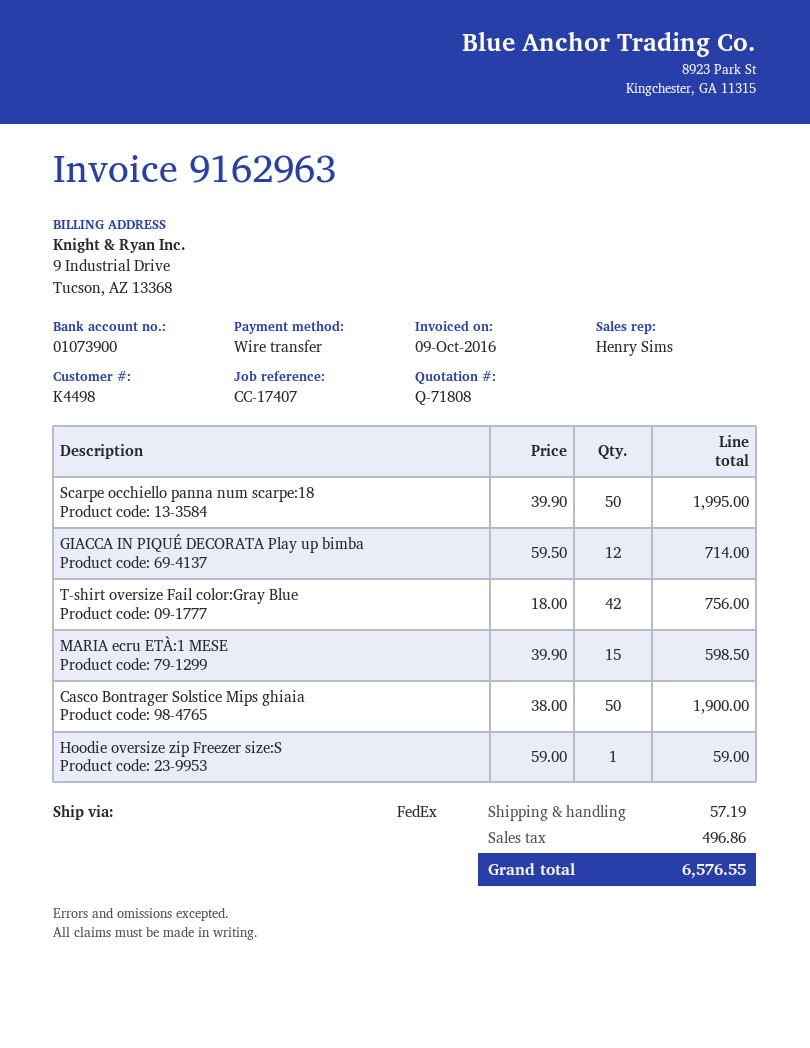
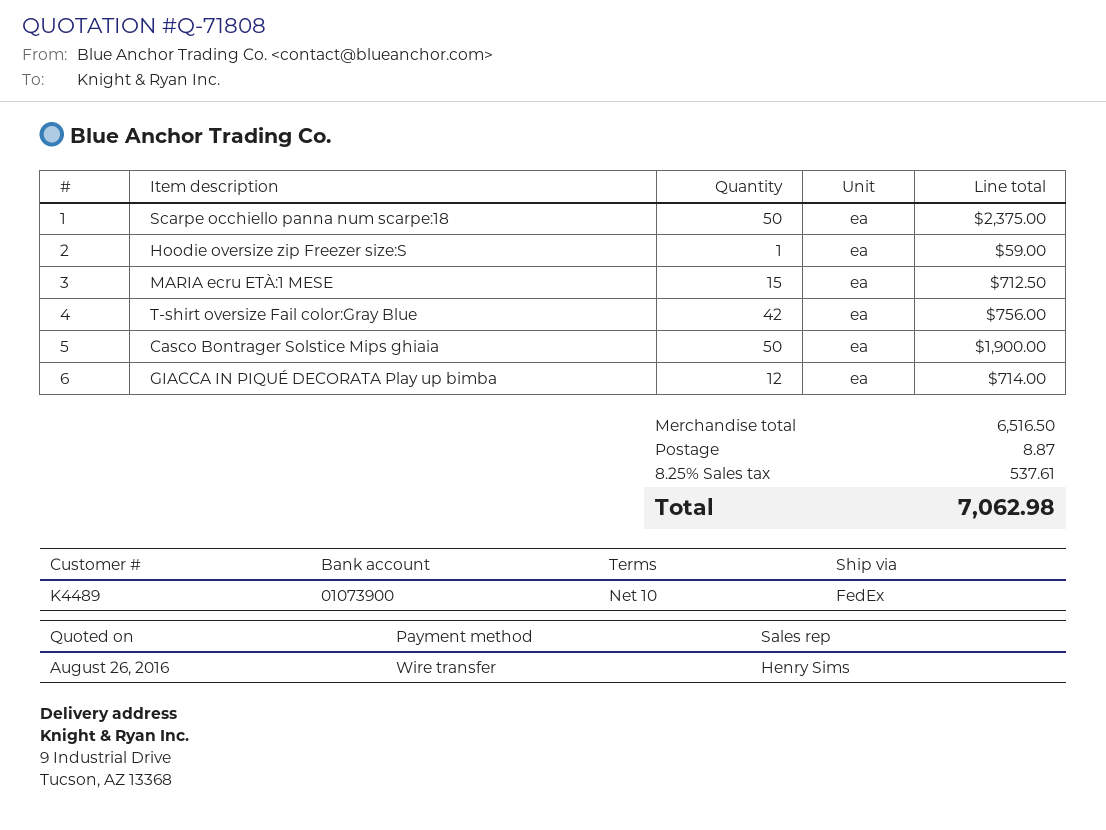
customer number: K4498 -> K4489
Scarpe occhiello panna num scarpe:18: 50 for 1995.00 -> 50 for 2375.00
MARIA ecru ETÀ:1 MESE: 15 for 598.50 -> 15 for 712.50
shipping: 57.19 -> 8.87
tax: 496.86 -> 537.61
total: 6576.55 -> 7062.98

